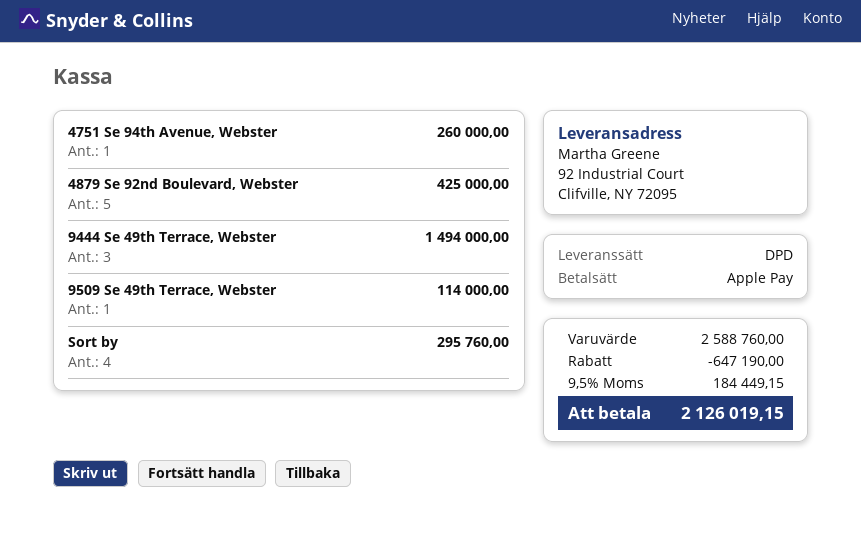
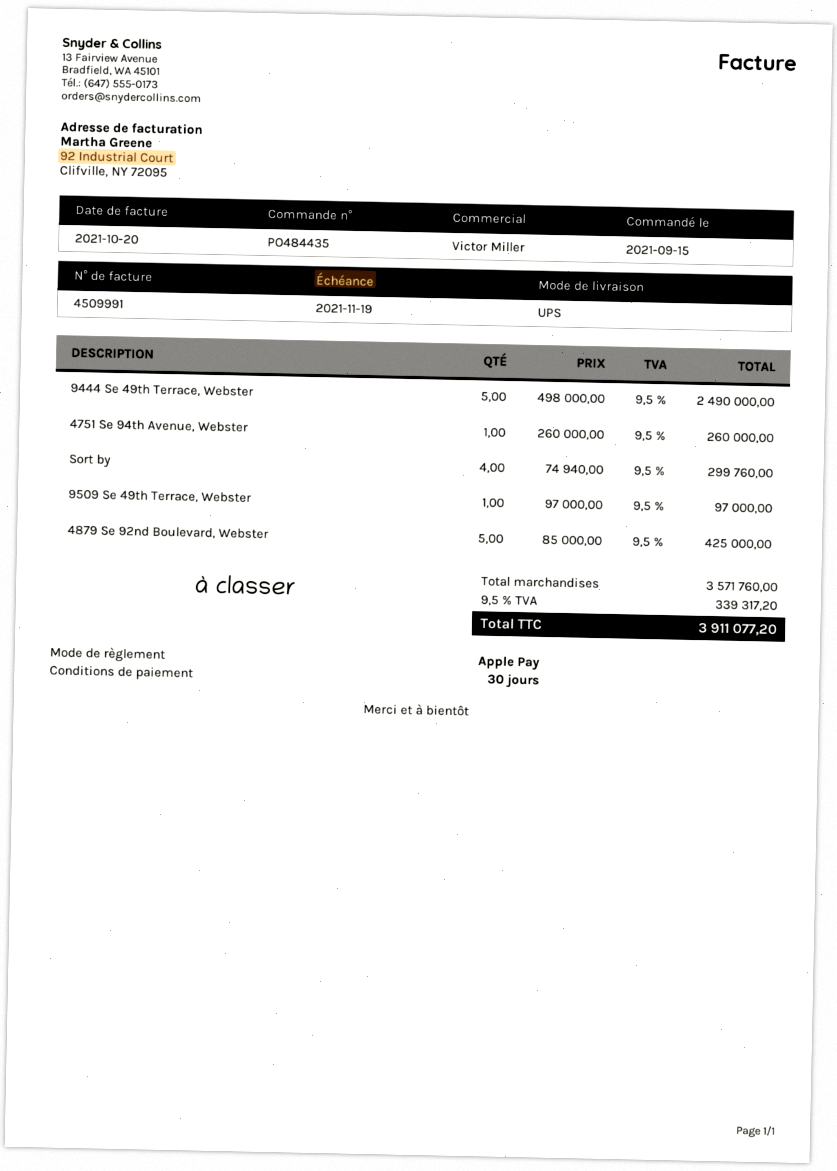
shipping method: DPD -> UPS
9444 Se 49th Terrace, Webster: 3 for 1494000.00 -> 5 for 2490000.00
9509 Se 49th Terrace, Webster: 1 for 114000.00 -> 1 for 97000.00
Sort by: 4 for 295760.00 -> 4 for 299760.00
subtotal: 2588760.00 -> 3571760.00
discount: 647190.00 -> none
tax: 9.5% = 184449.15 -> 9.5% = 339317.20
total: 2126019.15 -> 3911077.20

